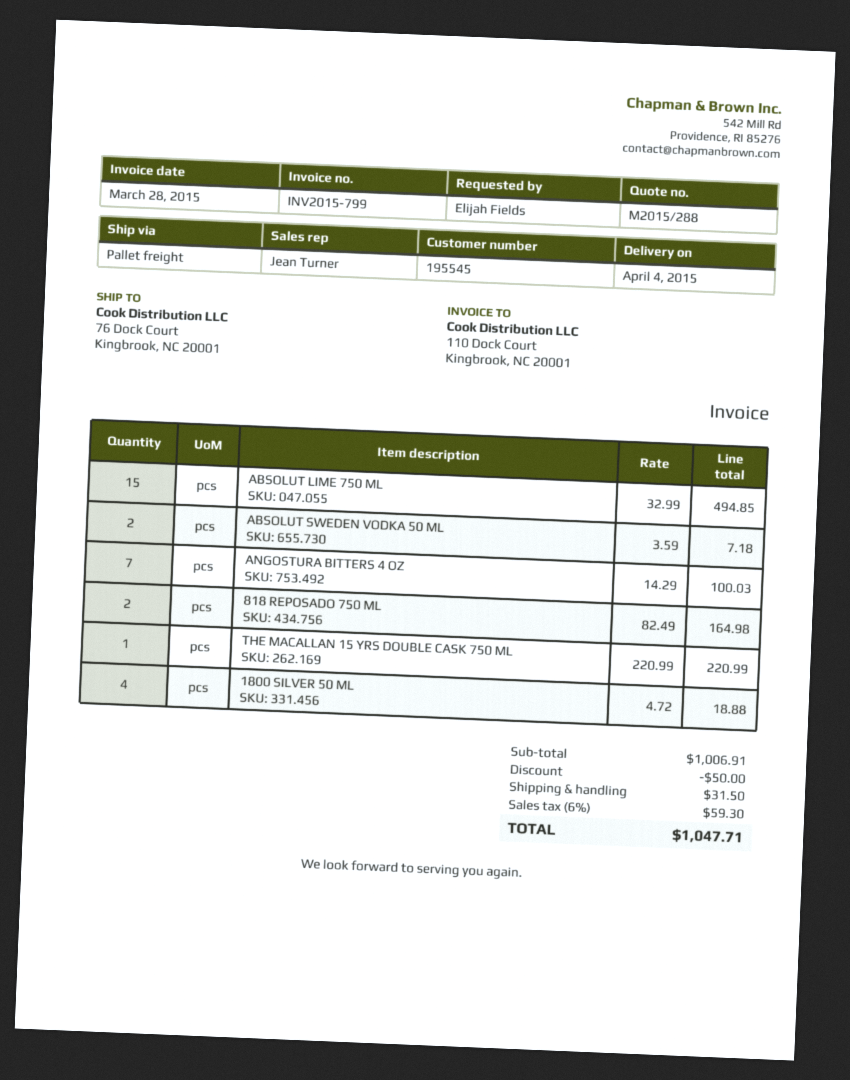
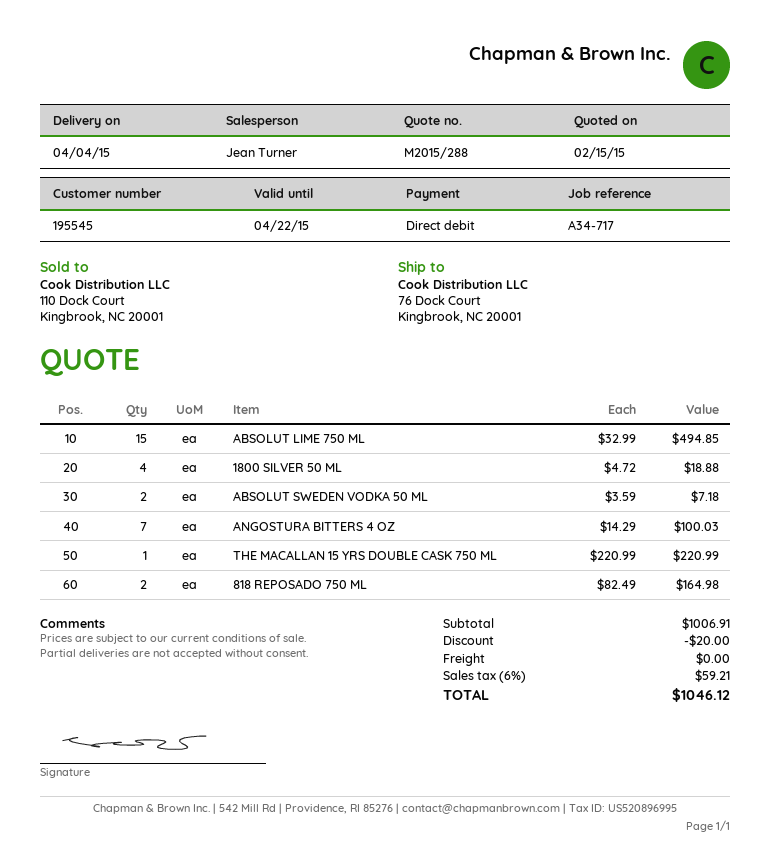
discount: 50.00 -> 20.00
shipping: 31.50 -> 0.00
tax: 6% = 59.30 -> 6% = 59.21
total: 1047.71 -> 1046.12

